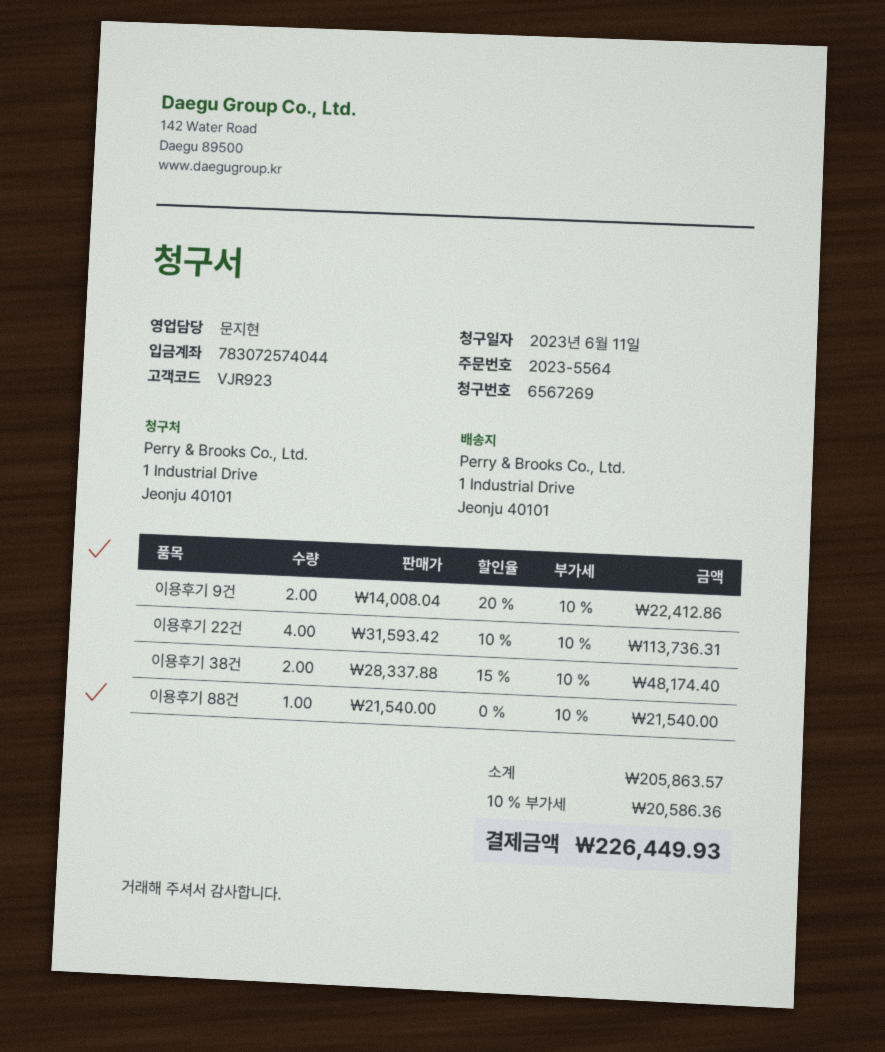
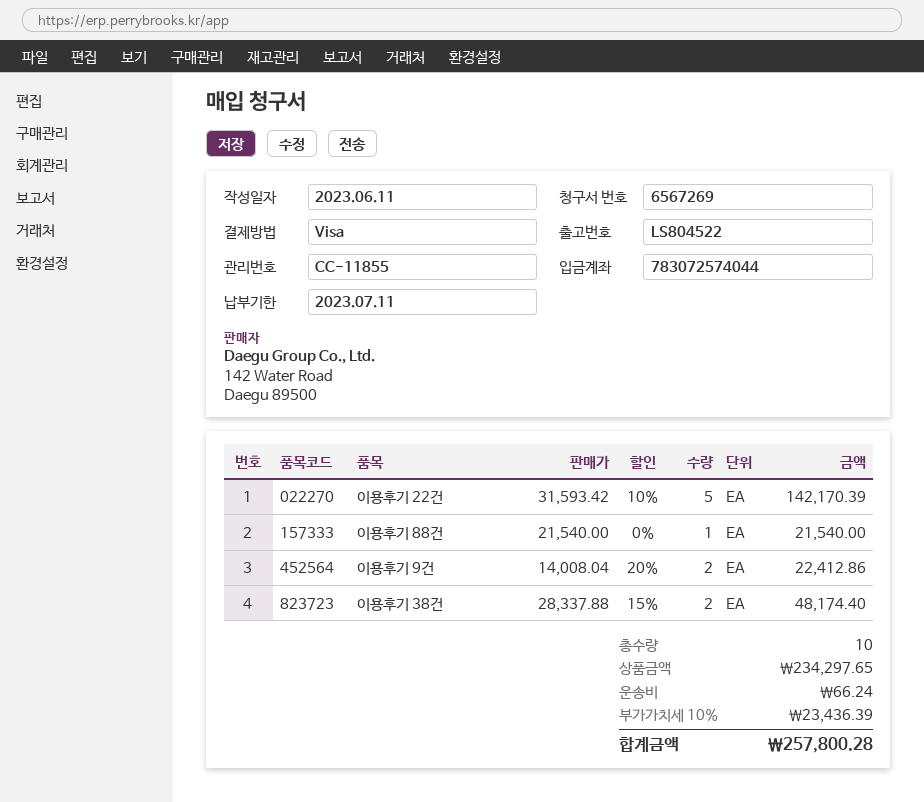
이용후기 22건: 4 x 31593.42 - 10% = 113736.31 -> 5 x 31593.42 - 10% = 142170.39
subtotal: 205863.57 -> 234297.65
shipping: none -> 66.24
tax: 10% = 20586.36 -> 10% = 23436.39
total: 226449.93 -> 257800.28

